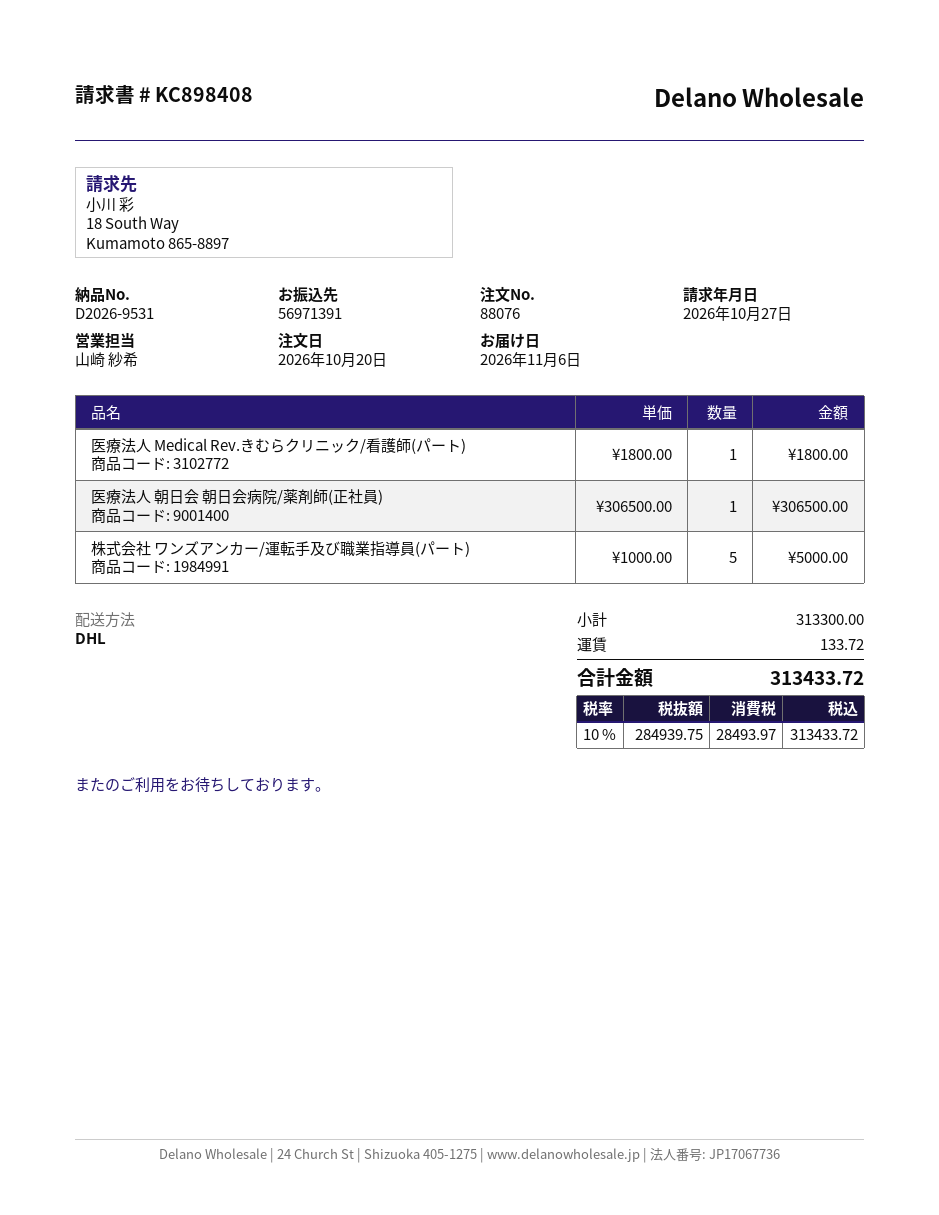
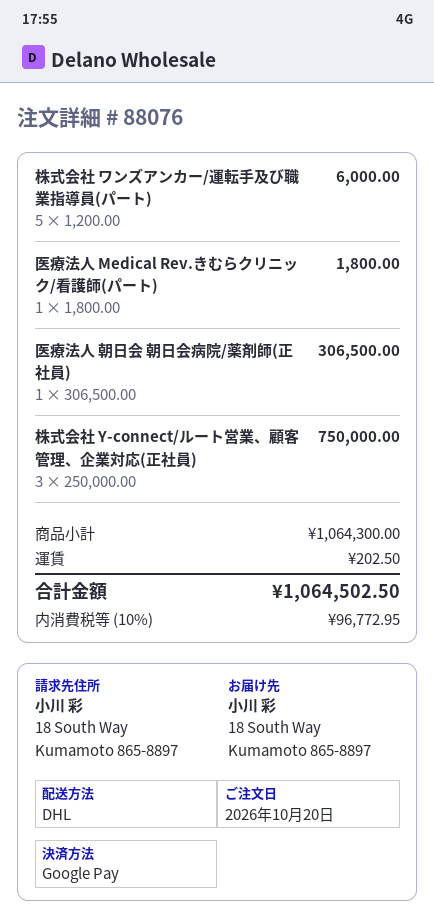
株式会社 ワンズアンカー/運転手及び職業指導員(パート): 5 x 1000.00 = 5000.00 -> 5 x 1200.00 = 6000.00
株式会社 Y-connect/ルート営業、顧客管理、企業対応(正社員): none -> 3 x 250000.00 = 750000.00
subtotal: 313300.00 -> 1064300.00
shipping: 133.72 -> 202.50
tax: 10% = 28493.97 -> 10% = 96772.95
total: 313433.72 -> 1064502.50

